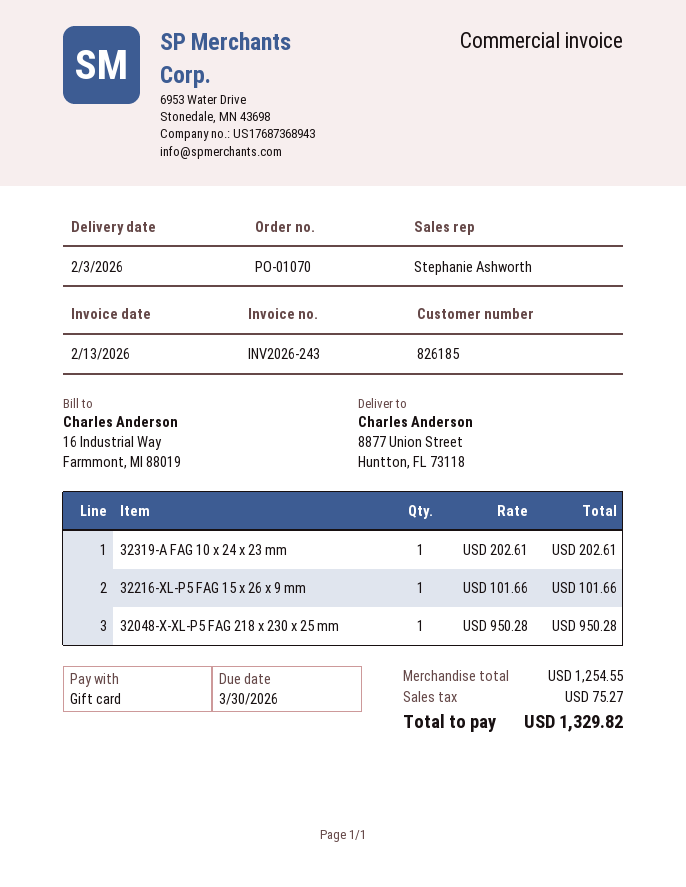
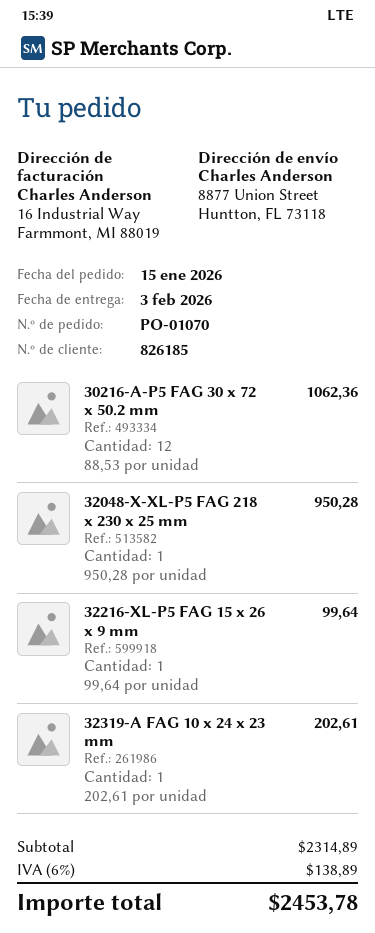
32216-XL-P5 FAG 15 x 26 x 9 mm: 1 x 101.66 = 101.66 -> 1 x 99.64 = 99.64
30216-A-P5 FAG 30 x 72 x 50.2 mm: none -> 12 x 88.53 = 1062.36
subtotal: 1254.55 -> 2314.89
tax: 75.27 -> 138.89
total: 1329.82 -> 2453.78

